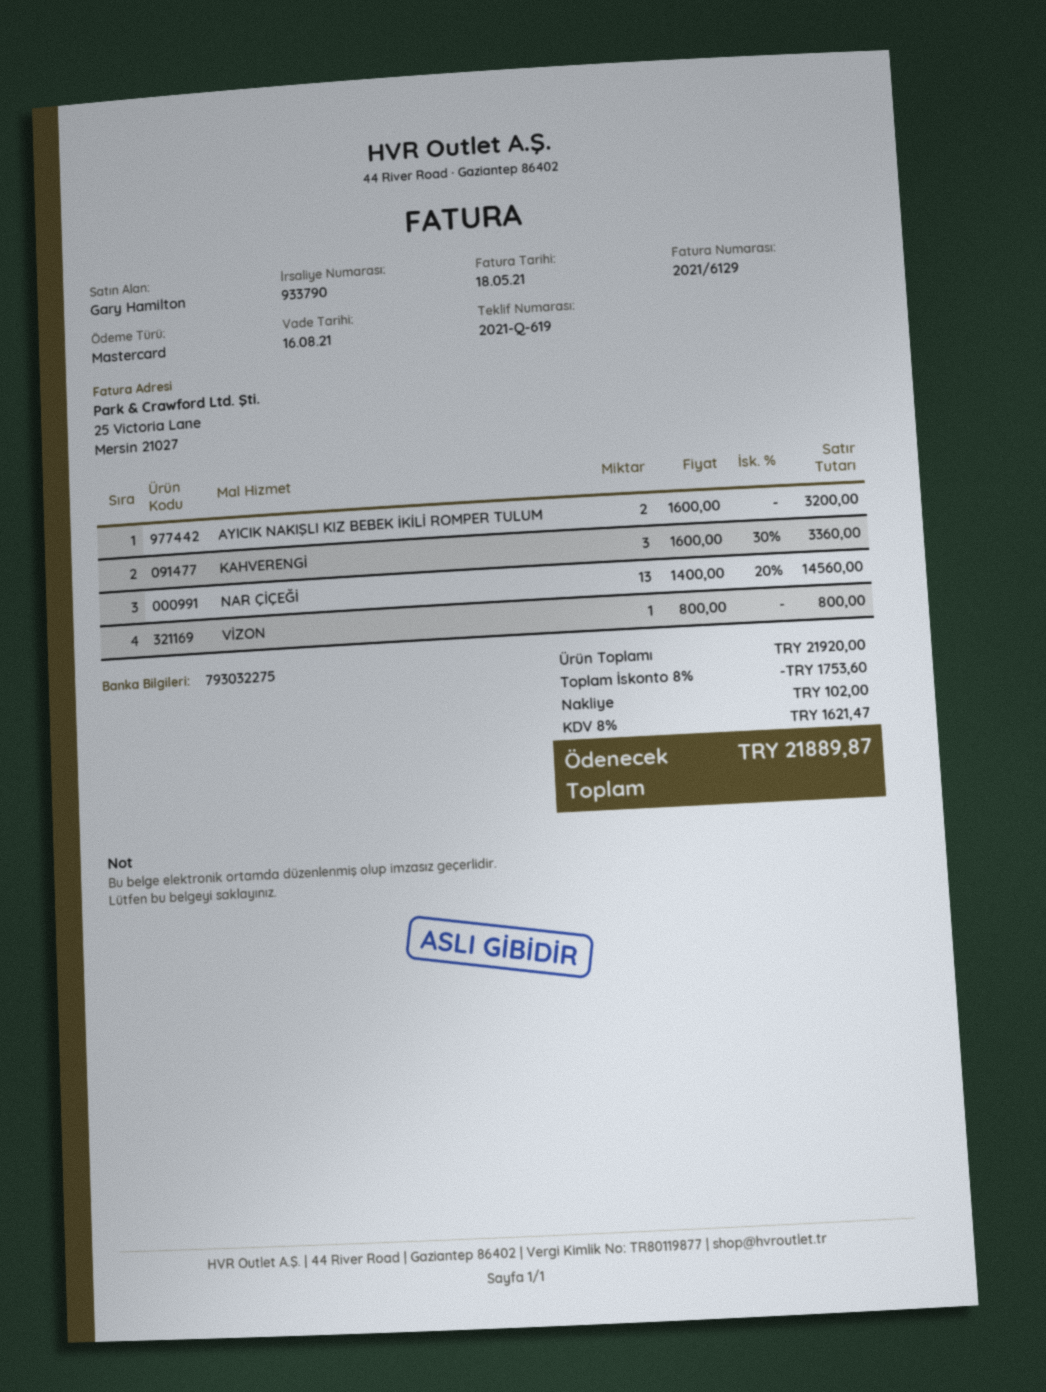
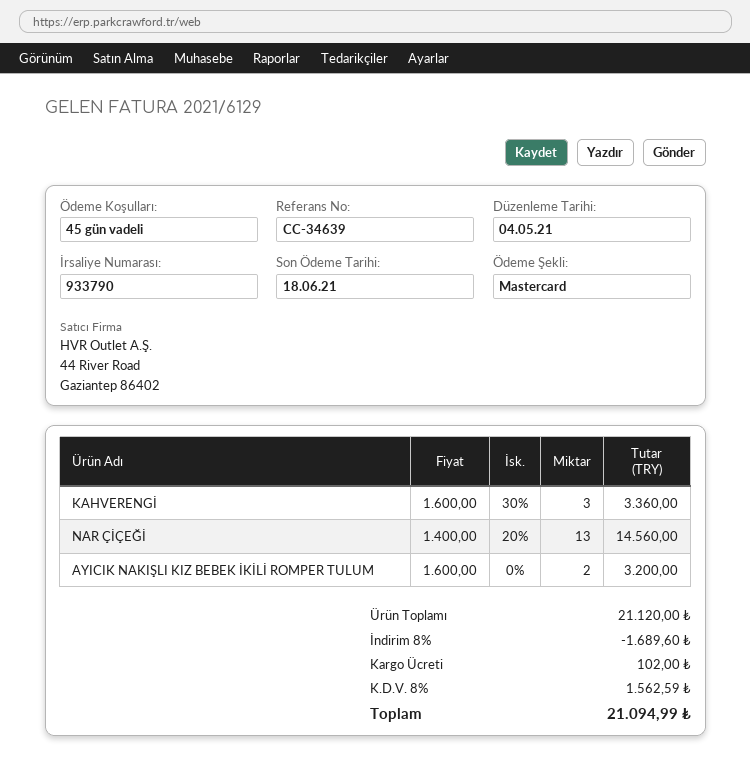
invoice date: 2021-05-18 -> 2021-05-04
due date: 2021-08-16 -> 2021-06-18
VİZON: 1 x 800.00 = 800.00 -> none
subtotal: 21920.00 -> 21120.00
discount: 8% = 1753.60 -> 8% = 1689.60
tax: 8% = 1621.47 -> 8% = 1562.59
total: 21889.87 -> 21094.99

